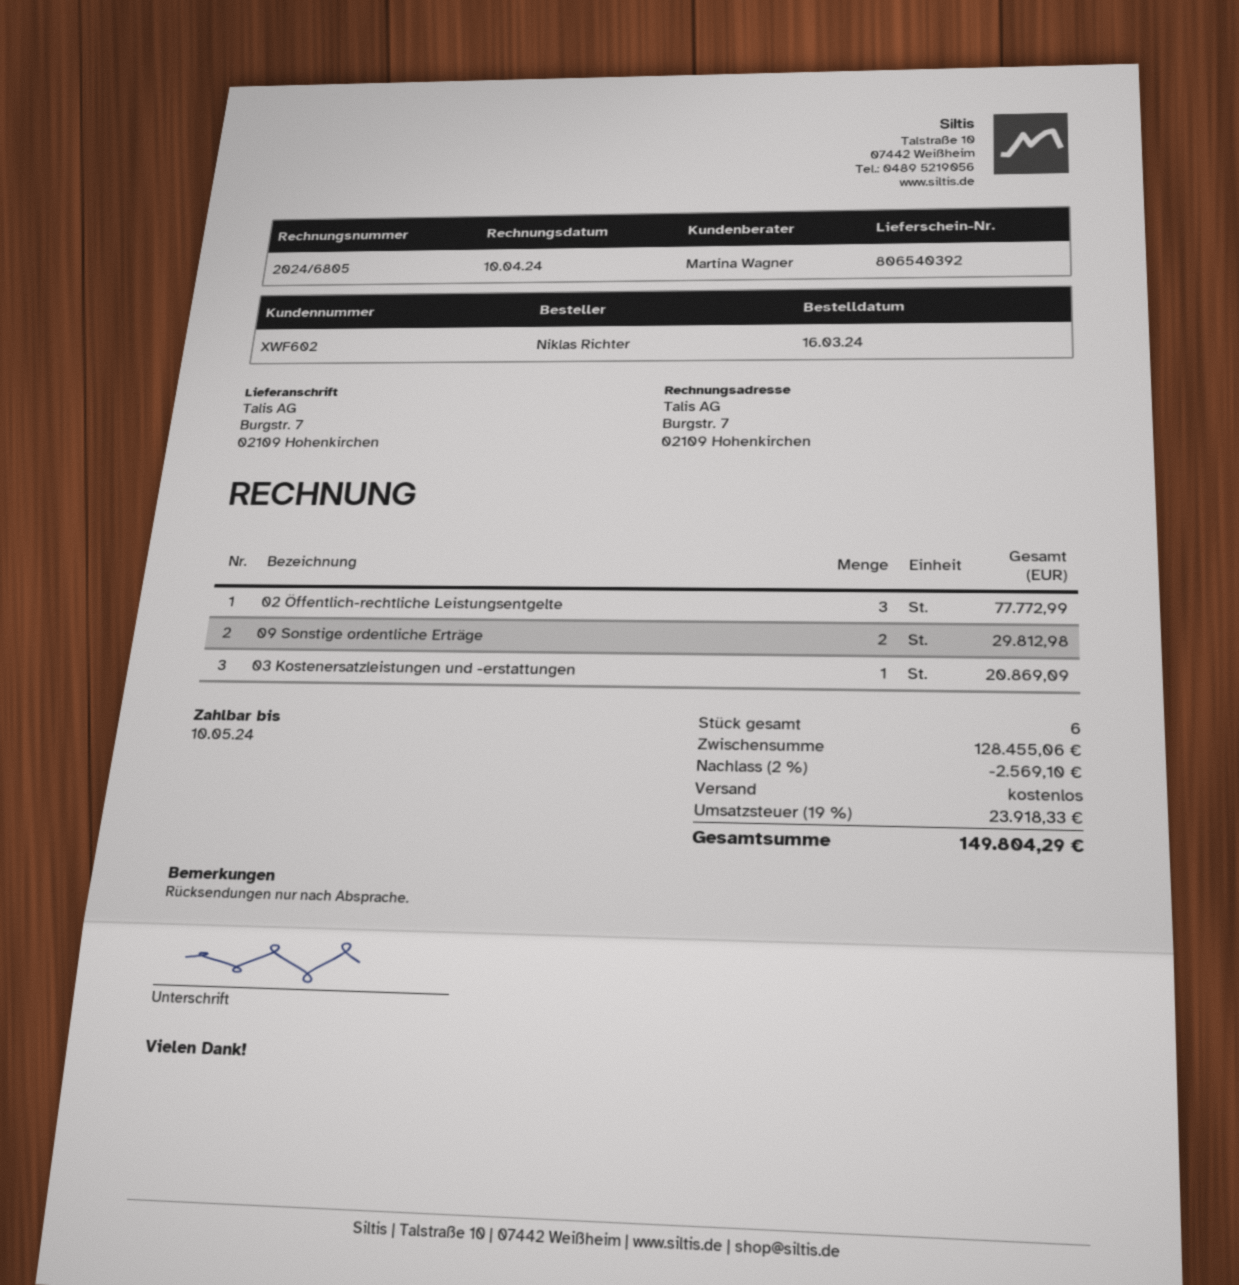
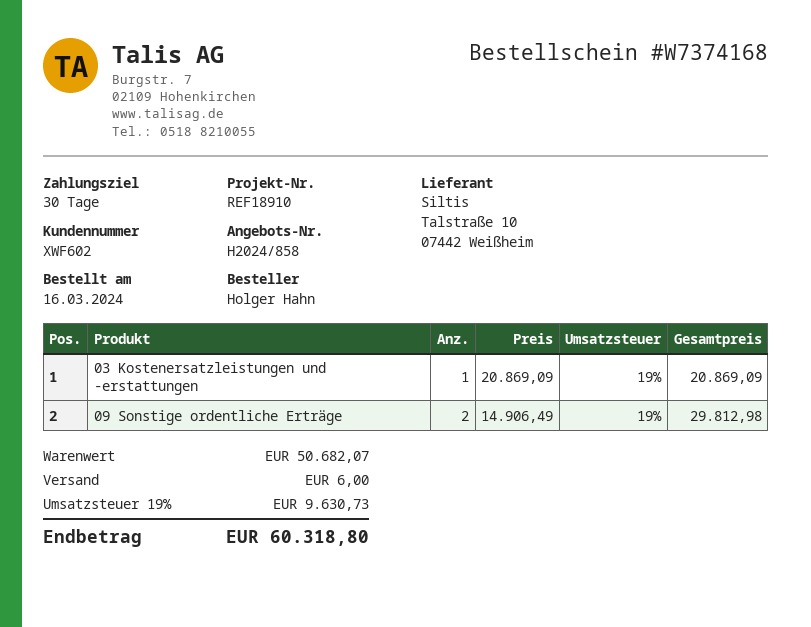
ordered by: Niklas Richter -> Holger Hahn
02 Öffentlich-rechtliche Leistungsentgelte: 3 for 77772.99 -> none
subtotal: 128455.06 -> 50682.07
discount: 2% = 2569.10 -> none
shipping: 0.00 -> 6.00
tax: 19% = 23918.33 -> 19% = 9630.73
total: 149804.29 -> 60318.80

